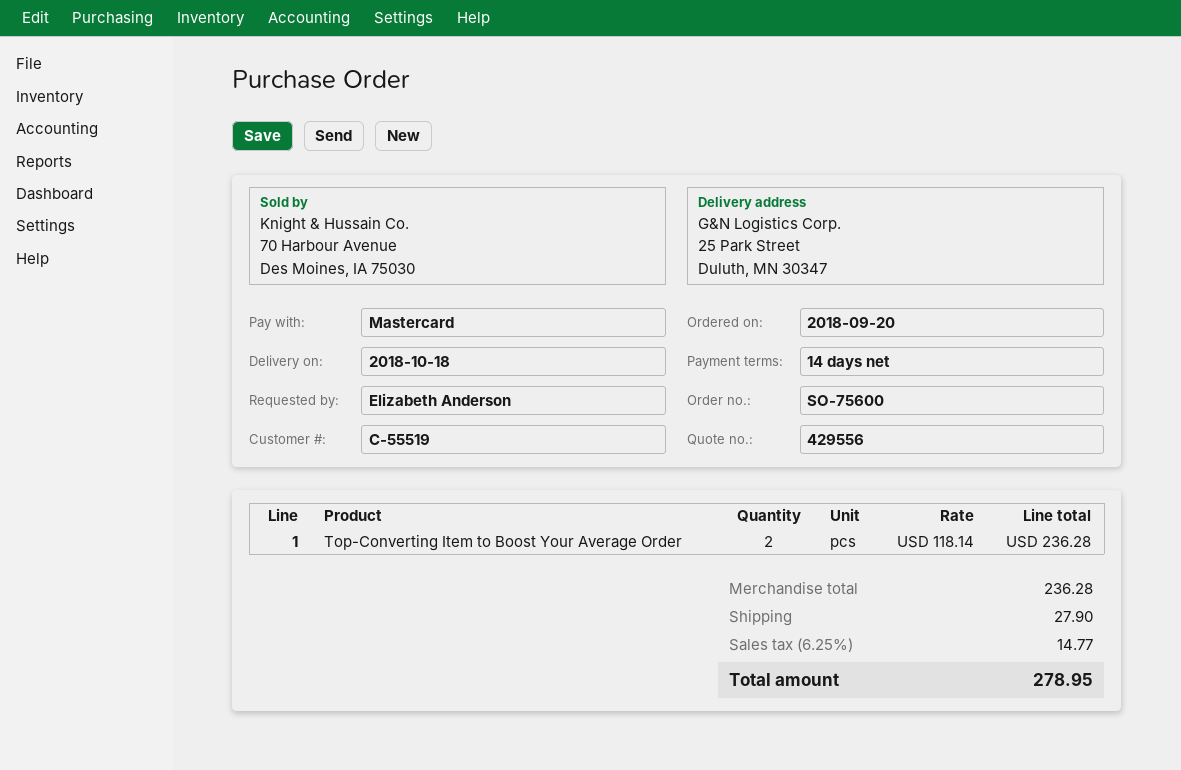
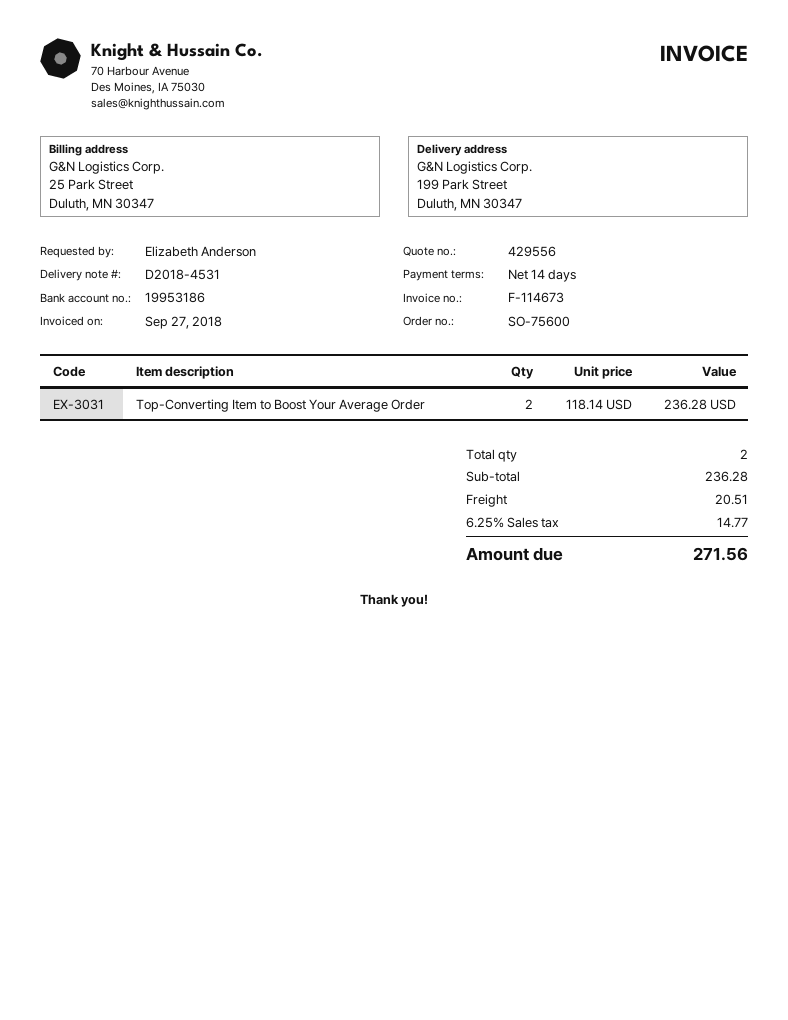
ship to: 25 Park Street, Duluth, MN 30347 -> 199 Park Street, Duluth, MN 30347
shipping: 27.90 -> 20.51
total: 278.95 -> 271.56

